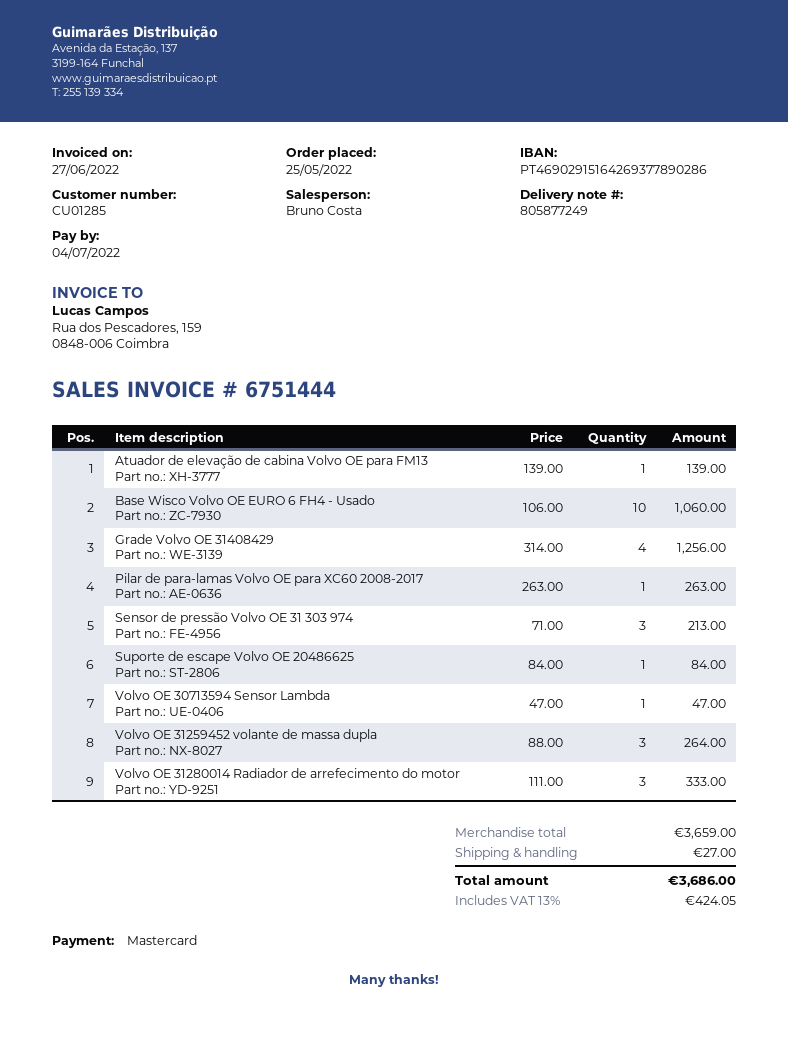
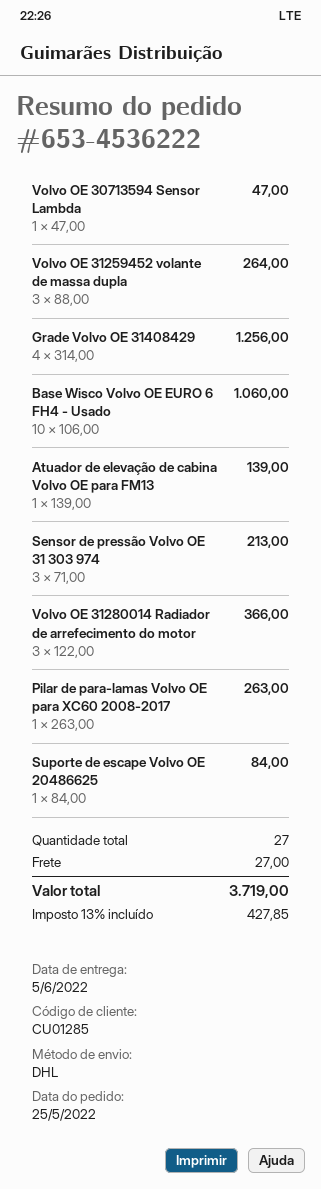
Volvo OE 31280014 Radiador de arrefecimento do motor: 3 x 111.00 = 333.00 -> 3 x 122.00 = 366.00
tax: 13% = 424.05 -> 13% = 427.85
total: 3686.00 -> 3719.00

